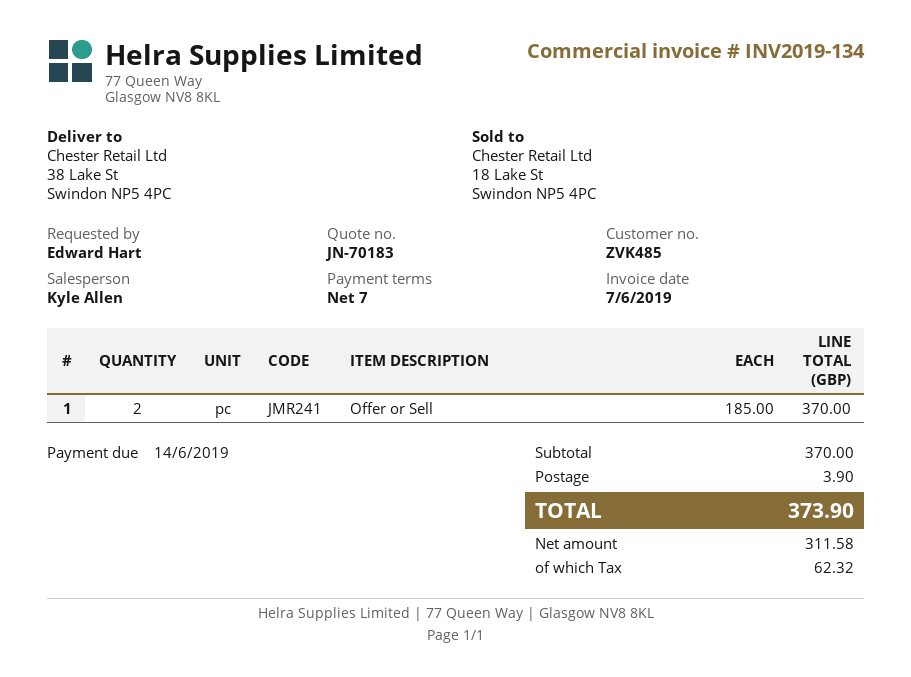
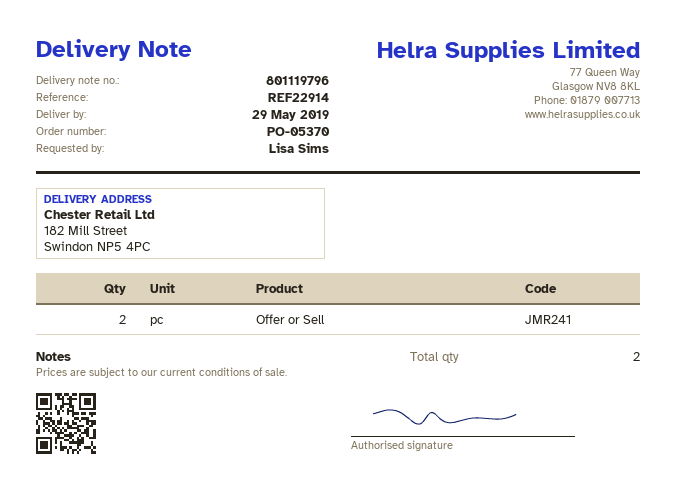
ordered by: Edward Hart -> Lisa Sims
ship to: 38 Lake St, Swindon NP5 4PC -> 182 Mill Street, Swindon NP5 4PC

